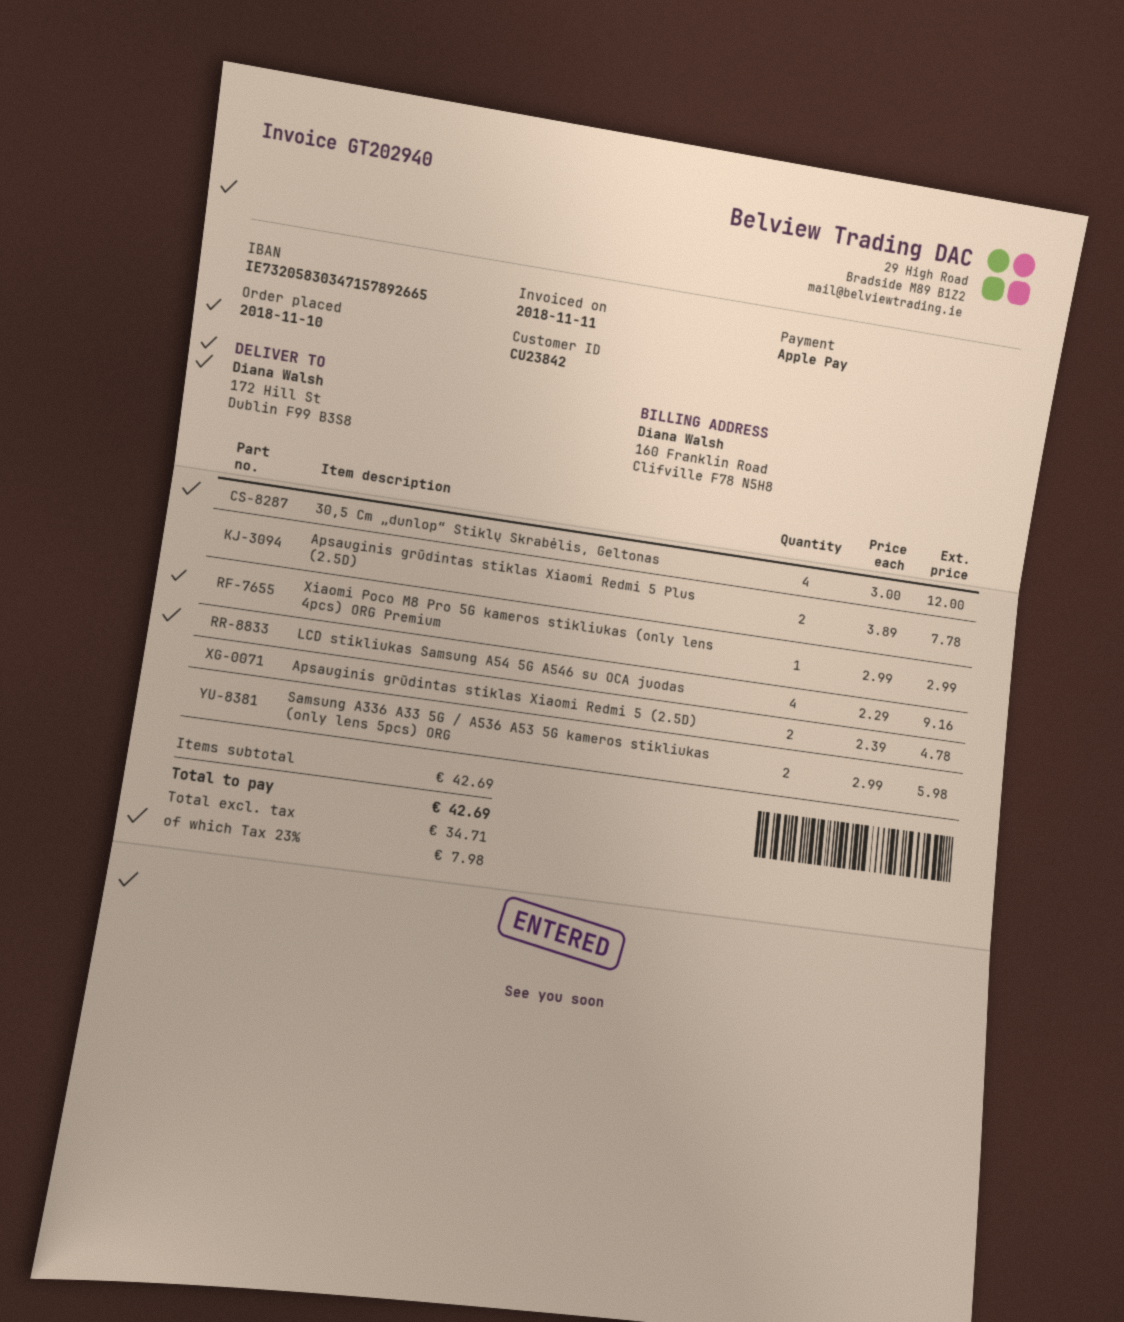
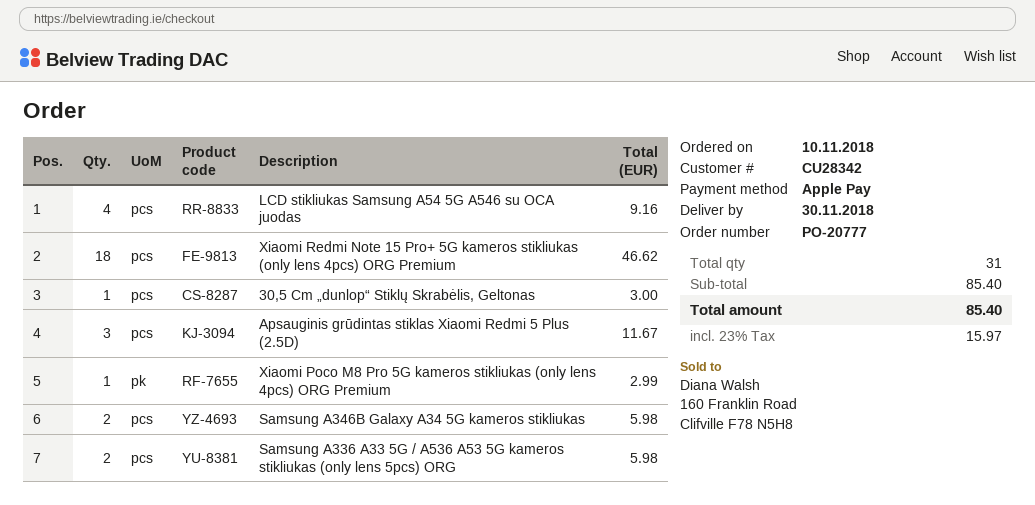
customer number: CU23842 -> CU28342
30,5 Cm „dunlop“ Stiklų Skrabėlis, Geltonas: 4 for 12.00 -> 1 for 3.00
Apsauginis grūdintas stiklas Xiaomi Redmi 5 Plus (2.5D): 2 for 7.78 -> 3 for 11.67
Apsauginis grūdintas stiklas Xiaomi Redmi 5 (2.5D): 2 for 4.78 -> none
Xiaomi Redmi Note 15 Pro+ 5G kameros stikliukas (only lens 4pcs) ORG Premium: none -> 18 for 46.62
Samsung A346B Galaxy A34 5G kameros stikliukas: none -> 2 for 5.98
subtotal: 42.69 -> 85.40
tax: 23% = 7.98 -> 23% = 15.97
total: 42.69 -> 85.40

